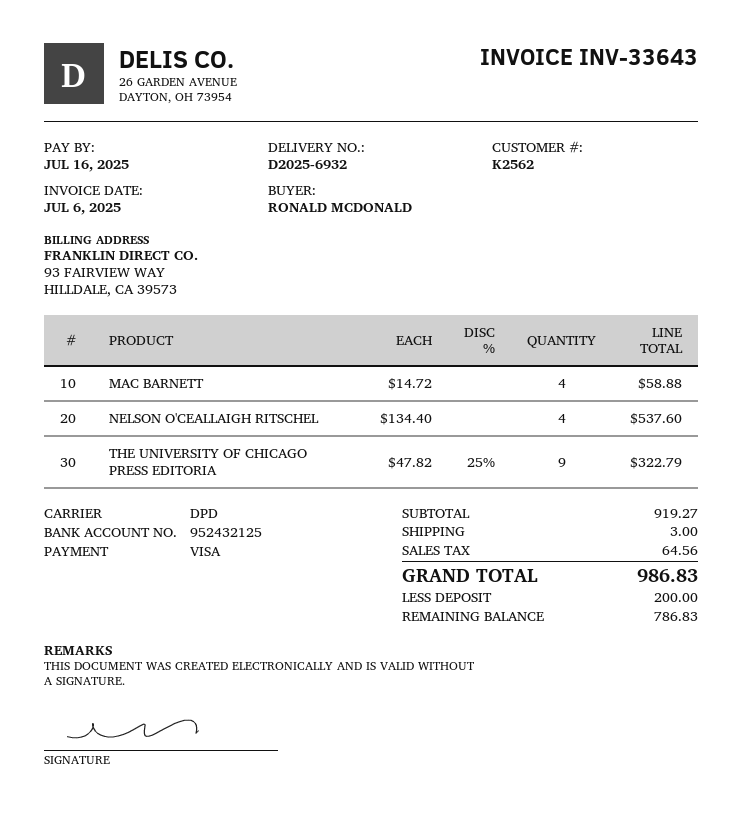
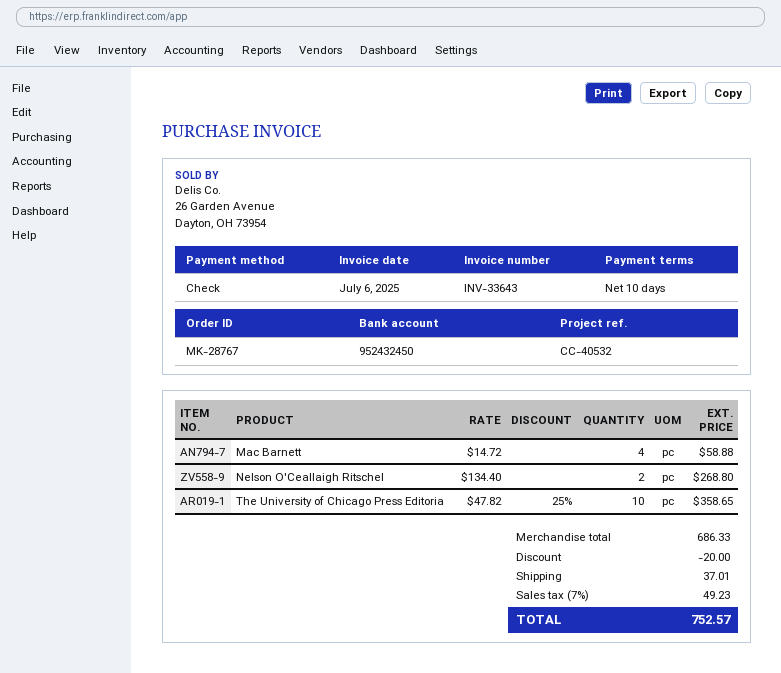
payment method: Visa -> cheque
bank account: 952432125 -> 952432450
NELSON O'CEALLAIGH RITSCHEL: 4 x 134.40 = 537.60 -> 2 x 134.40 = 268.80
THE UNIVERSITY OF CHICAGO PRESS EDITORIA: 9 x 47.82 - 25% = 322.79 -> 10 x 47.82 - 25% = 358.65
subtotal: 919.27 -> 686.33
discount: none -> 20.00
shipping: 3.00 -> 37.01
tax: 64.56 -> 49.23
total: 986.83 -> 752.57

